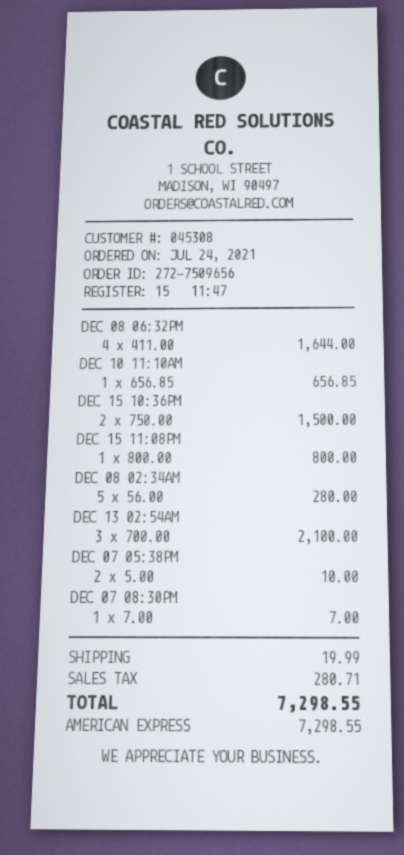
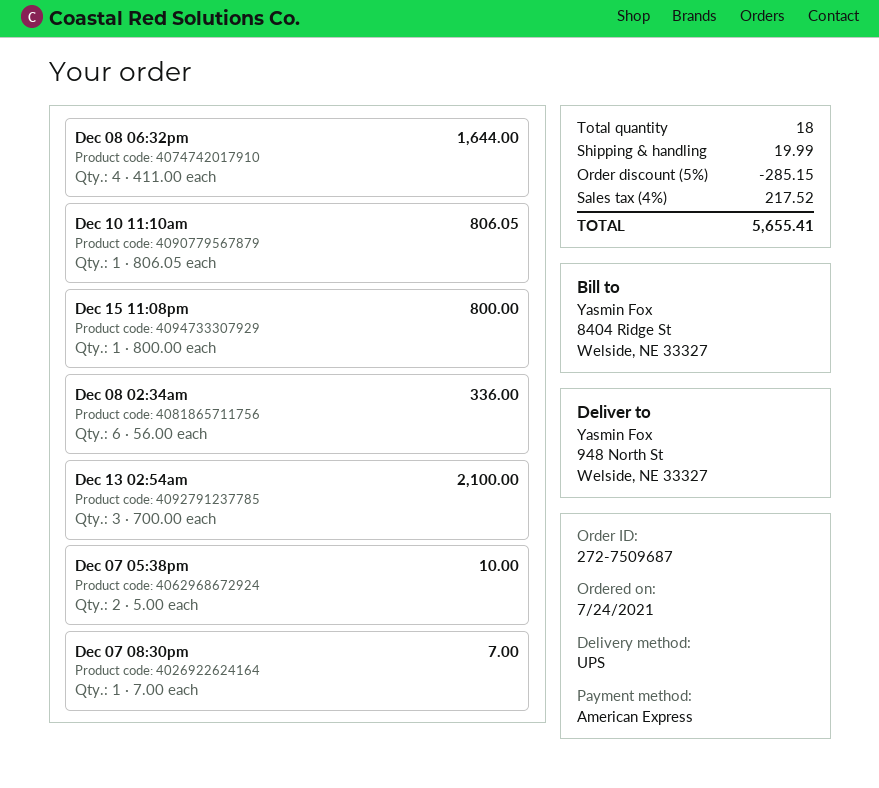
order number: 272-7509656 -> 272-7509687
DEC 10 11:10AM: 1 x 656.85 = 656.85 -> 1 x 806.05 = 806.05
DEC 15 10:36PM: 2 x 750.00 = 1500.00 -> none
DEC 08 02:34AM: 5 x 56.00 = 280.00 -> 6 x 56.00 = 336.00
discount: none -> 5% = 285.15
tax: 280.71 -> 217.52
total: 7298.55 -> 5655.41

